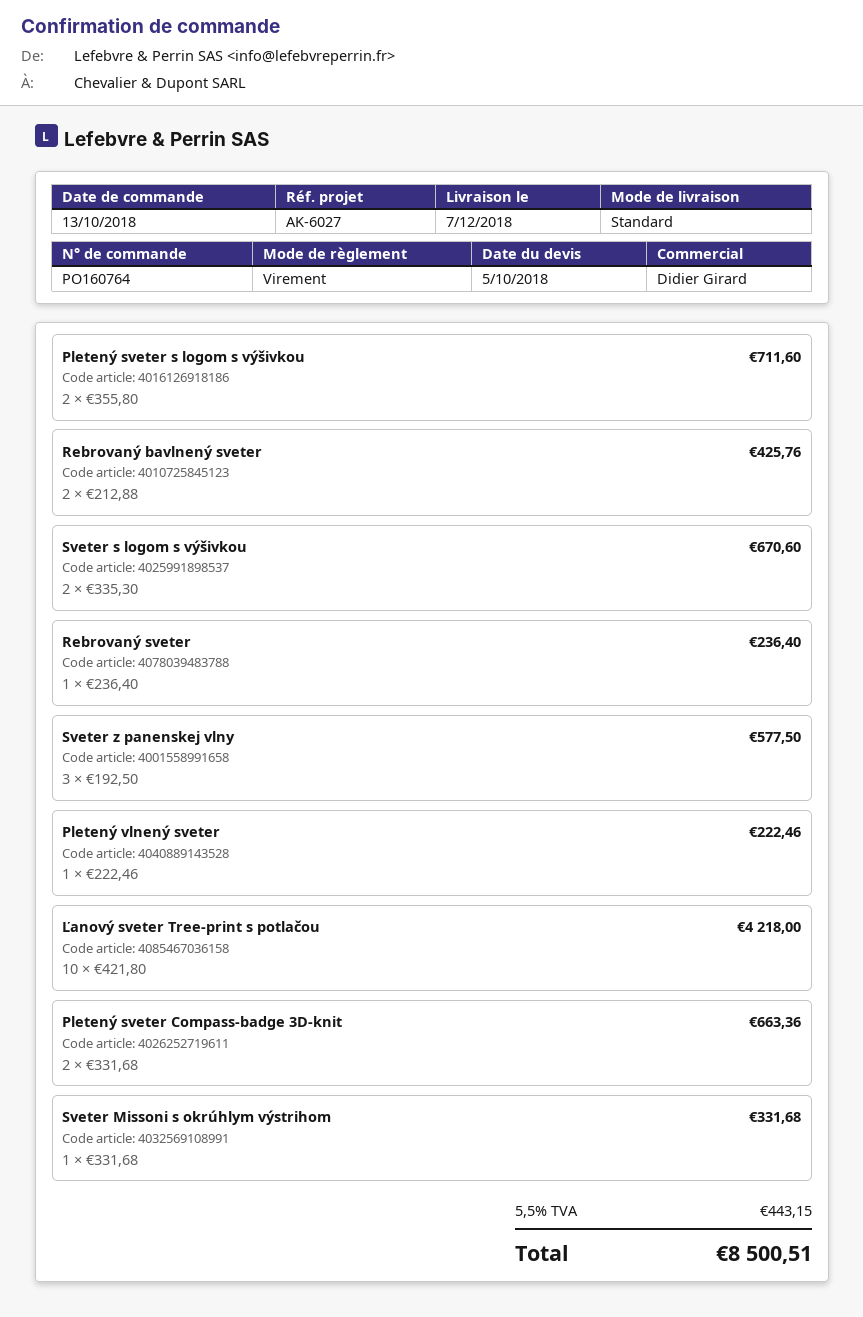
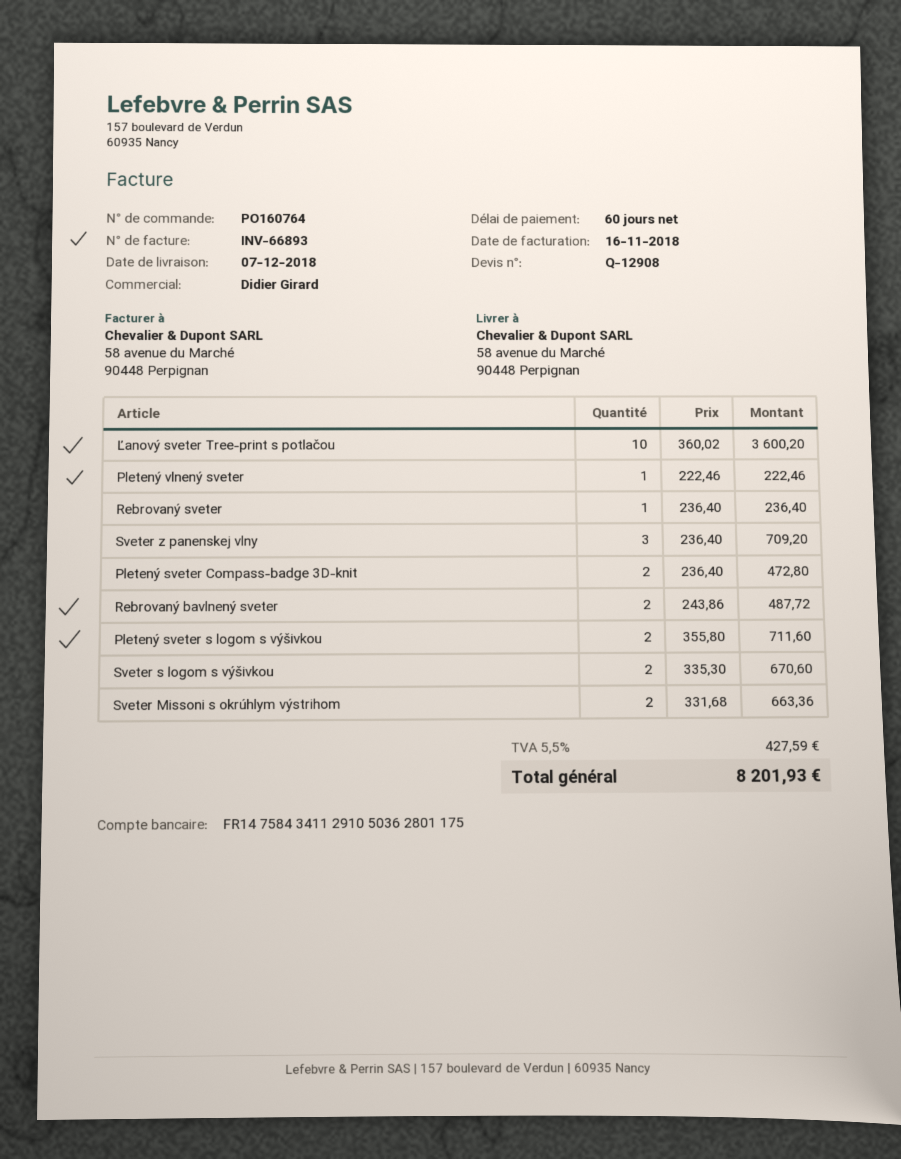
Rebrovaný bavlnený sveter: 2 x 212.88 = 425.76 -> 2 x 243.86 = 487.72
Sveter z panenskej vlny: 3 x 192.50 = 577.50 -> 3 x 236.40 = 709.20
Ľanový sveter Tree-print s potlačou: 10 x 421.80 = 4218.00 -> 10 x 360.02 = 3600.20
Pletený sveter Compass-badge 3D-knit: 2 x 331.68 = 663.36 -> 2 x 236.40 = 472.80
Sveter Missoni s okrúhlym výstrihom: 1 x 331.68 = 331.68 -> 2 x 331.68 = 663.36
tax: 5.5% = 443.15 -> 5.5% = 427.59
total: 8500.51 -> 8201.93

